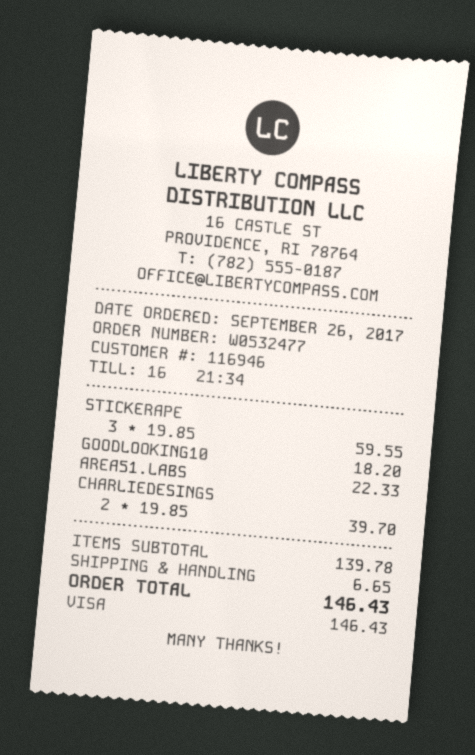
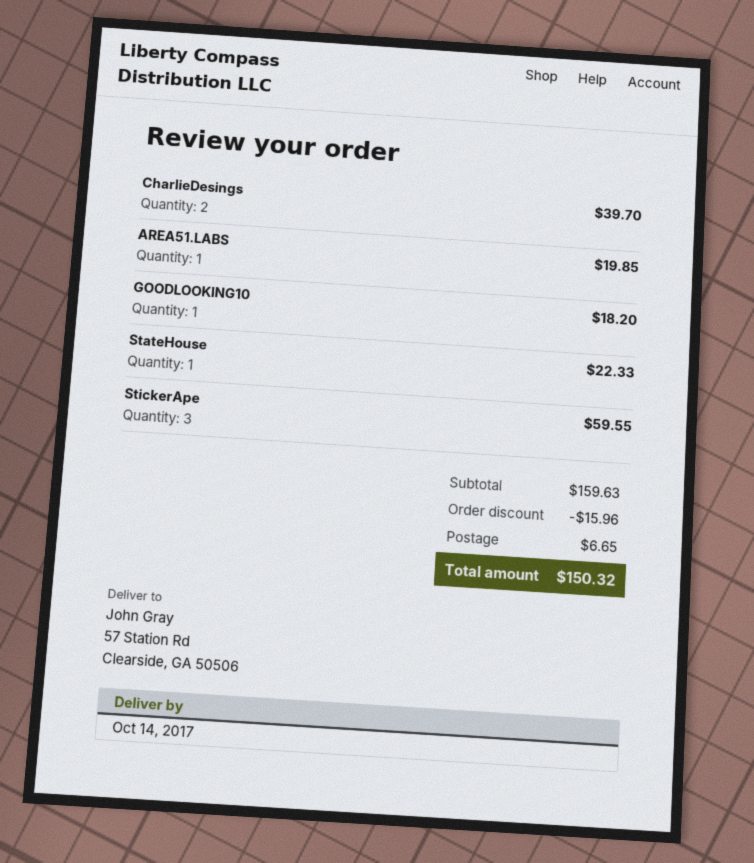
AREA51.LABS: 1 for 22.33 -> 1 for 19.85
StateHouse: none -> 1 for 22.33
subtotal: 139.78 -> 159.63
discount: none -> 15.96
total: 146.43 -> 150.32

